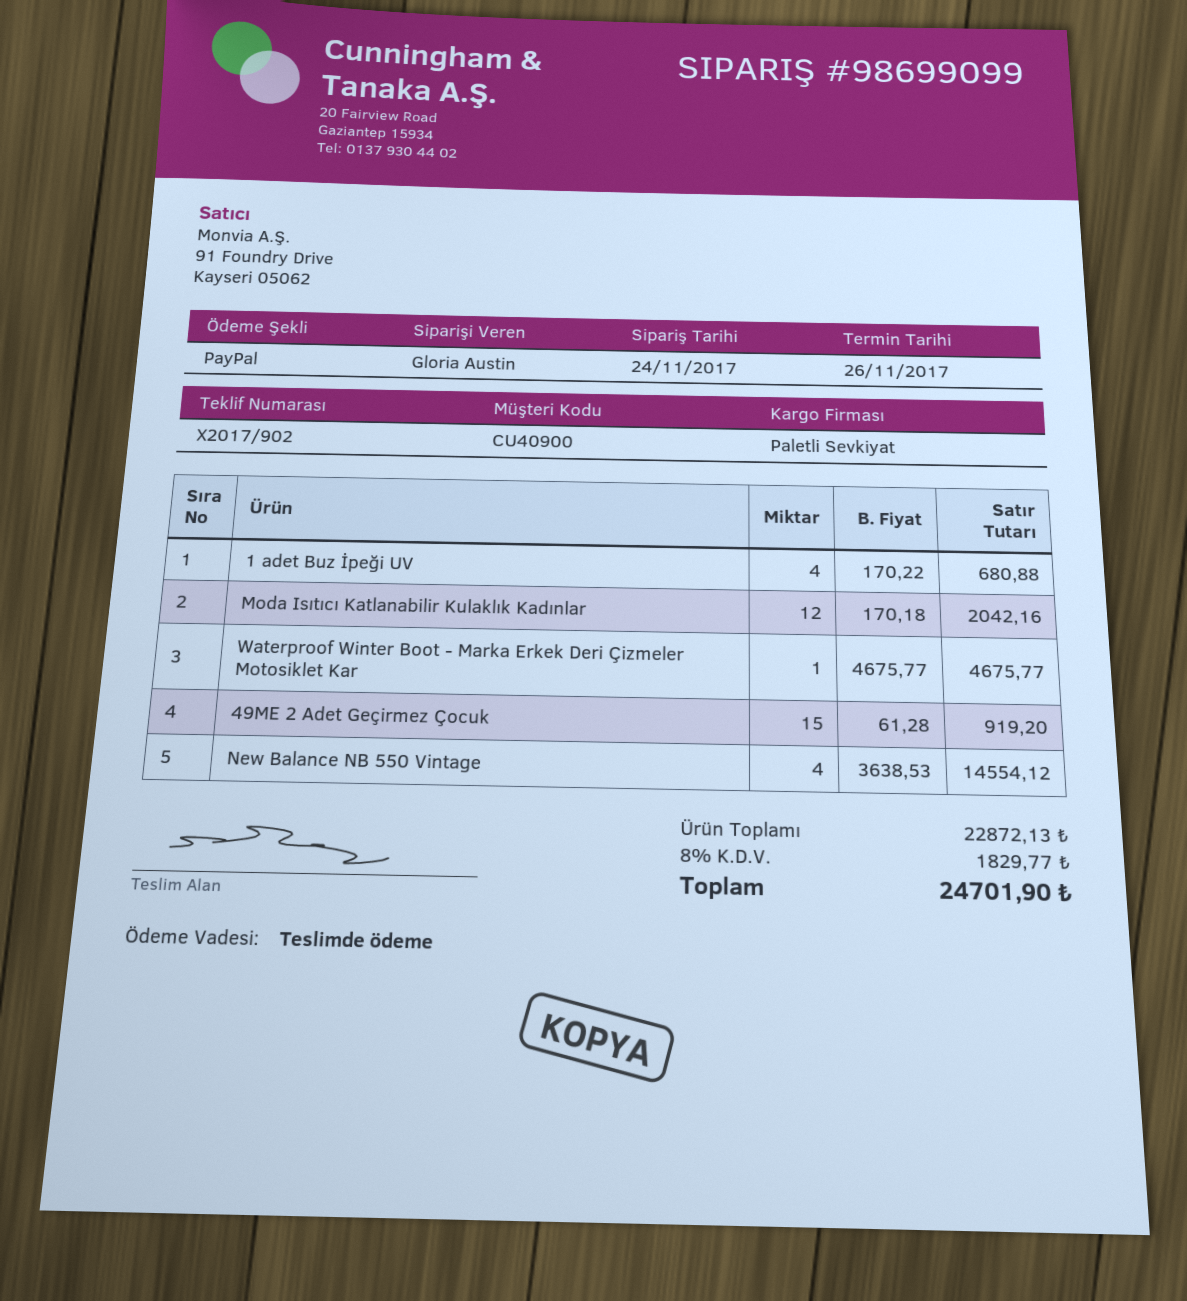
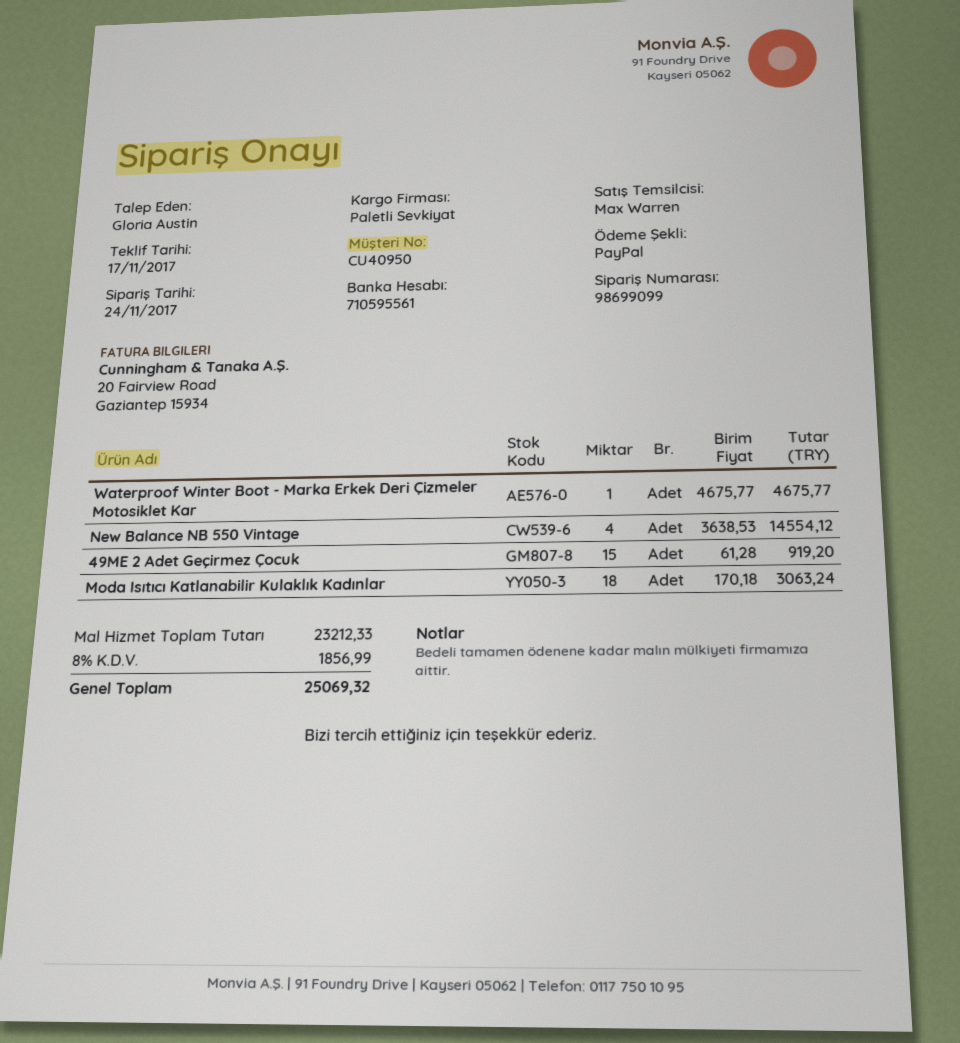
customer number: CU40900 -> CU40950
1 adet Buz İpeği UV: 4 x 170.22 = 680.88 -> none
Moda Isıtıcı Katlanabilir Kulaklık Kadınlar: 12 x 170.18 = 2042.16 -> 18 x 170.18 = 3063.24
subtotal: 22872.13 -> 23212.33
tax: 8% = 1829.77 -> 8% = 1856.99
total: 24701.90 -> 25069.32

